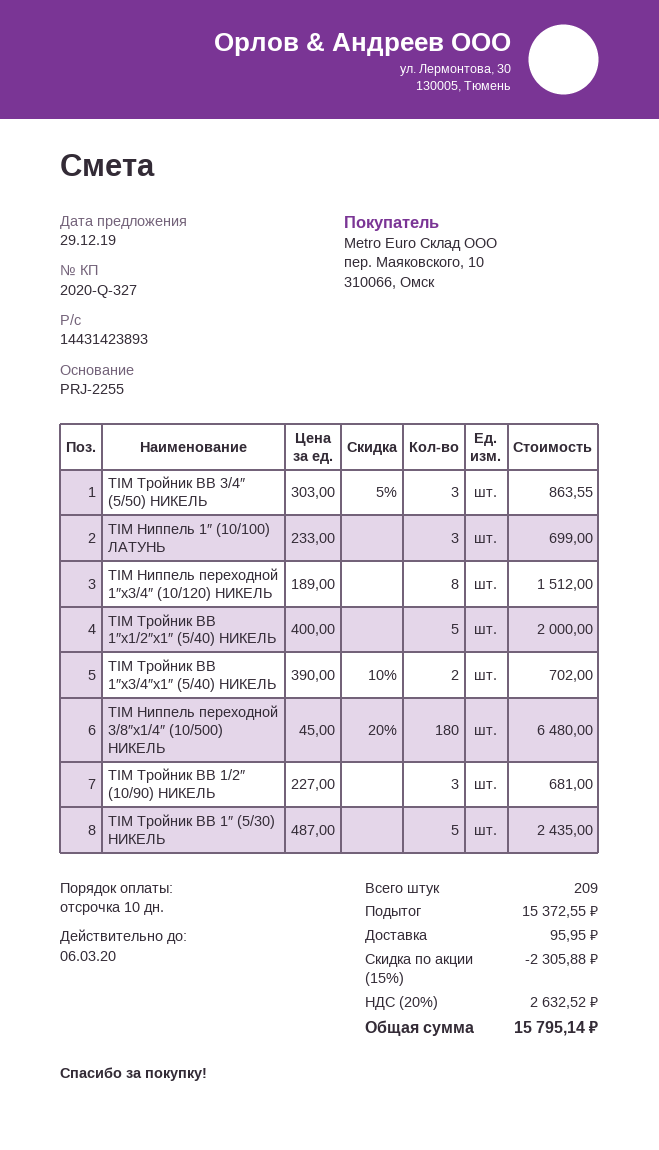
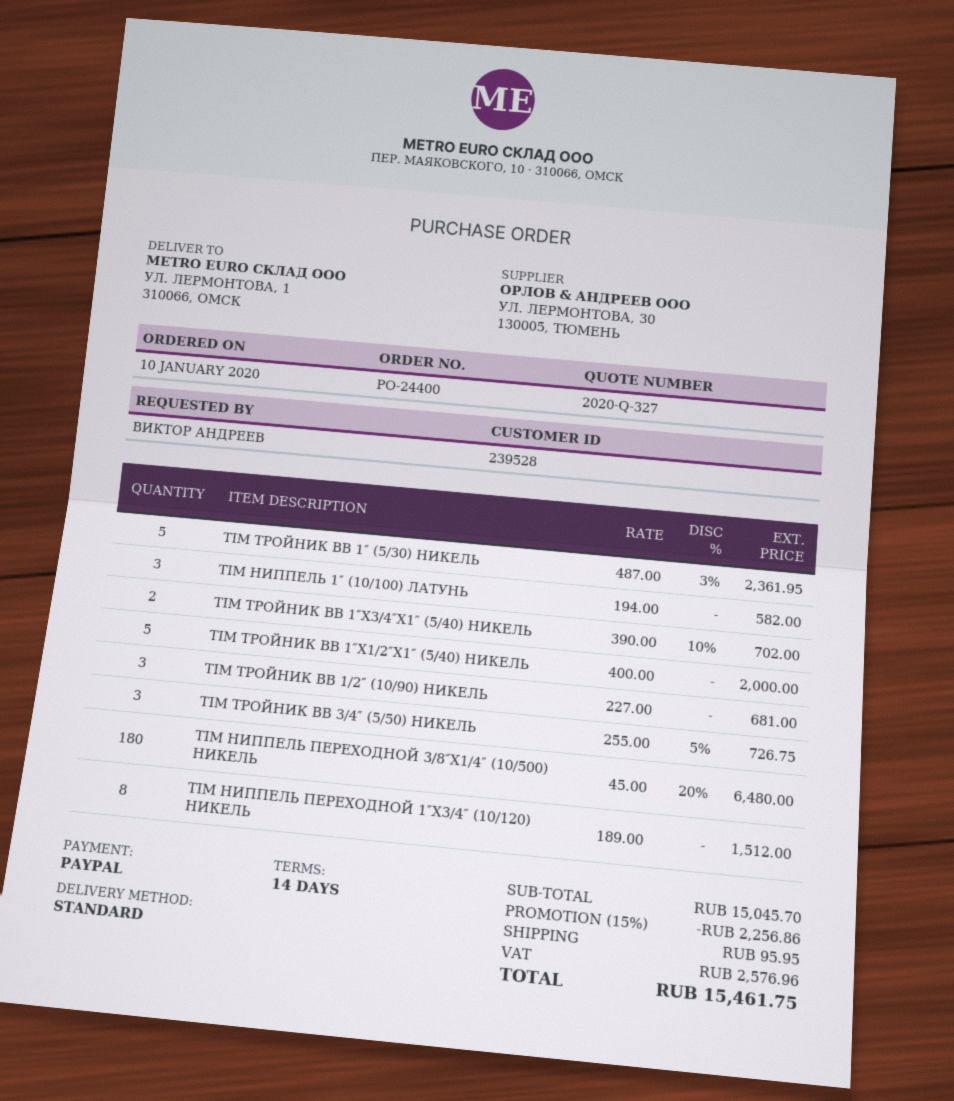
payment terms: 10 days -> 14 days
TIM Тройник ВВ 3/4″ (5/50) НИКЕЛЬ: 3 x 303.00 - 5% = 863.55 -> 3 x 255.00 - 5% = 726.75
TIM Ниппель 1″ (10/100) ЛАТУНЬ: 3 x 233.00 = 699.00 -> 3 x 194.00 = 582.00
TIM Тройник ВВ 1″ (5/30) НИКЕЛЬ: 5 x 487.00 = 2435.00 -> 5 x 487.00 - 3% = 2361.95
subtotal: 15372.55 -> 15045.70
discount: 15% = 2305.88 -> 15% = 2256.86
tax: 2632.52 -> 2576.96
total: 15795.14 -> 15461.75

